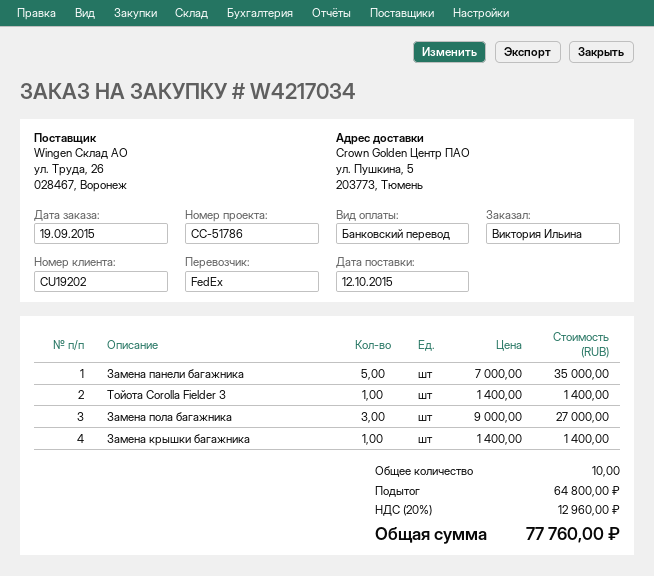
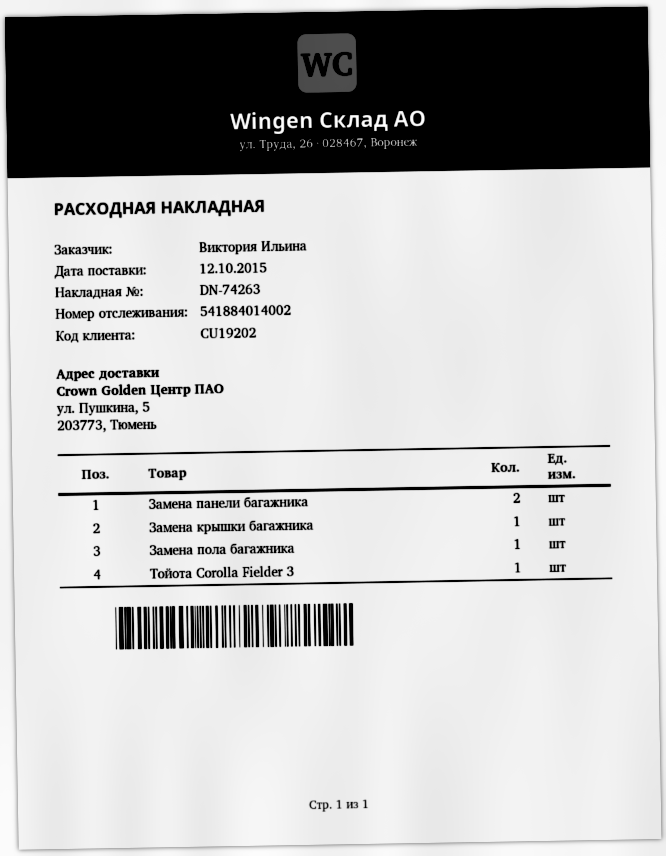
Замена панели багажника: 5 -> 2
Замена пола багажника: 3 -> 1

